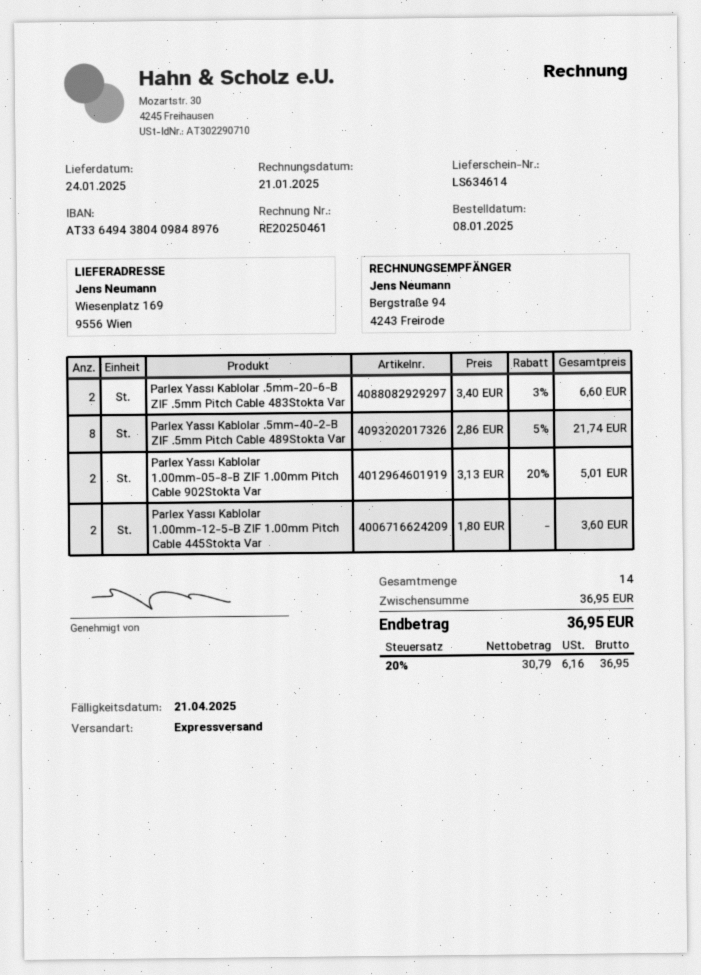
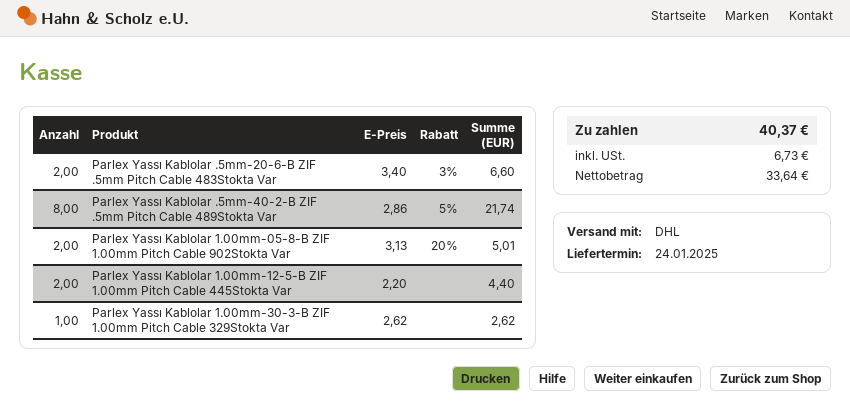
shipping method: express -> DHL
Parlex Yassı Kablolar 1.00mm-12-5-B ZIF 1.00mm Pitch Cable 445Stokta Var: 2 x 1.80 = 3.60 -> 2 x 2.20 = 4.40
Parlex Yassı Kablolar 1.00mm-30-3-B ZIF 1.00mm Pitch Cable 329Stokta Var: none -> 1 x 2.62 = 2.62
net: 30.79 -> 33.64
tax: 6.16 -> 6.73
total: 36.95 -> 40.37

